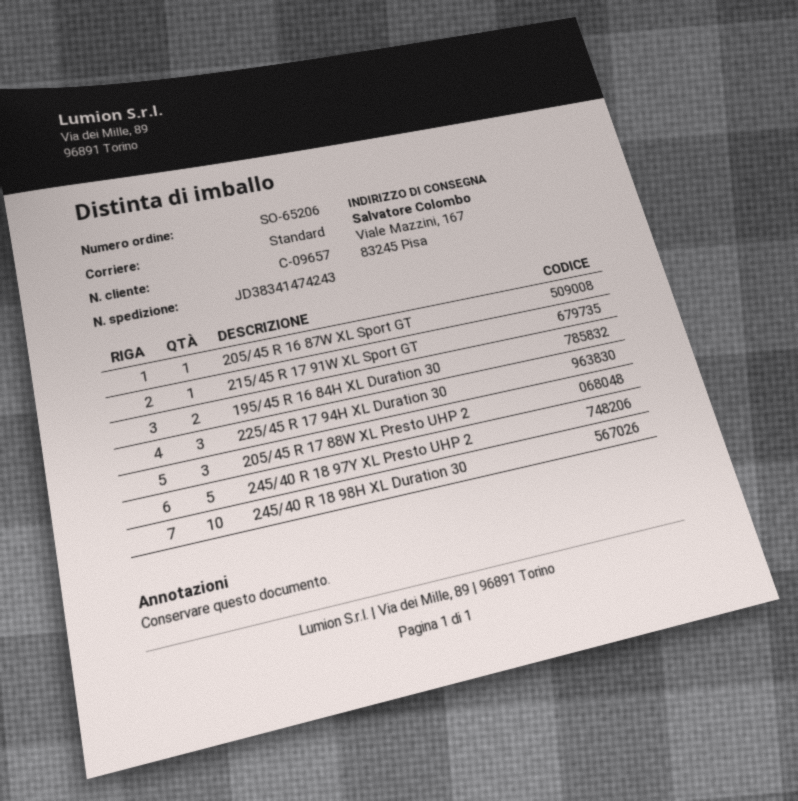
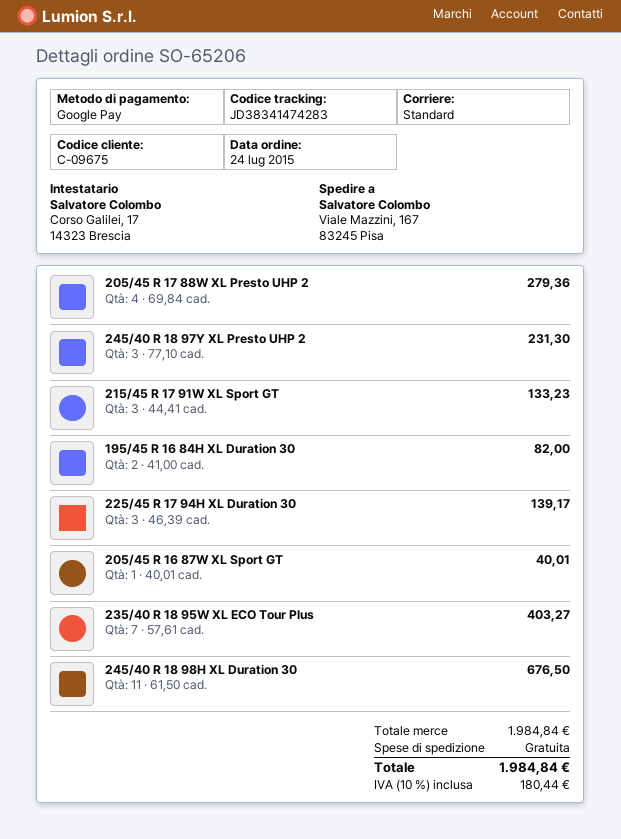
customer number: C-09657 -> C-09675
tracking number: JD38341474243 -> JD38341474283
215/45 R 17 91W XL Sport GT: 1 -> 3
205/45 R 17 88W XL Presto UHP 2: 3 -> 4
245/40 R 18 97Y XL Presto UHP 2: 5 -> 3
245/40 R 18 98H XL Duration 30: 10 -> 11
235/40 R 18 95W XL ECO Tour Plus: none -> 7

